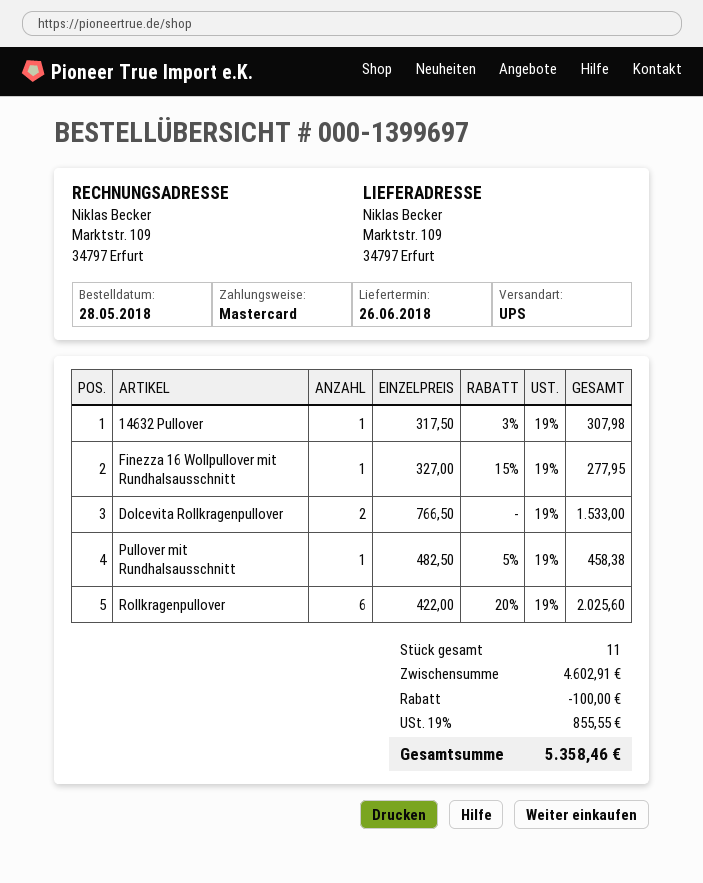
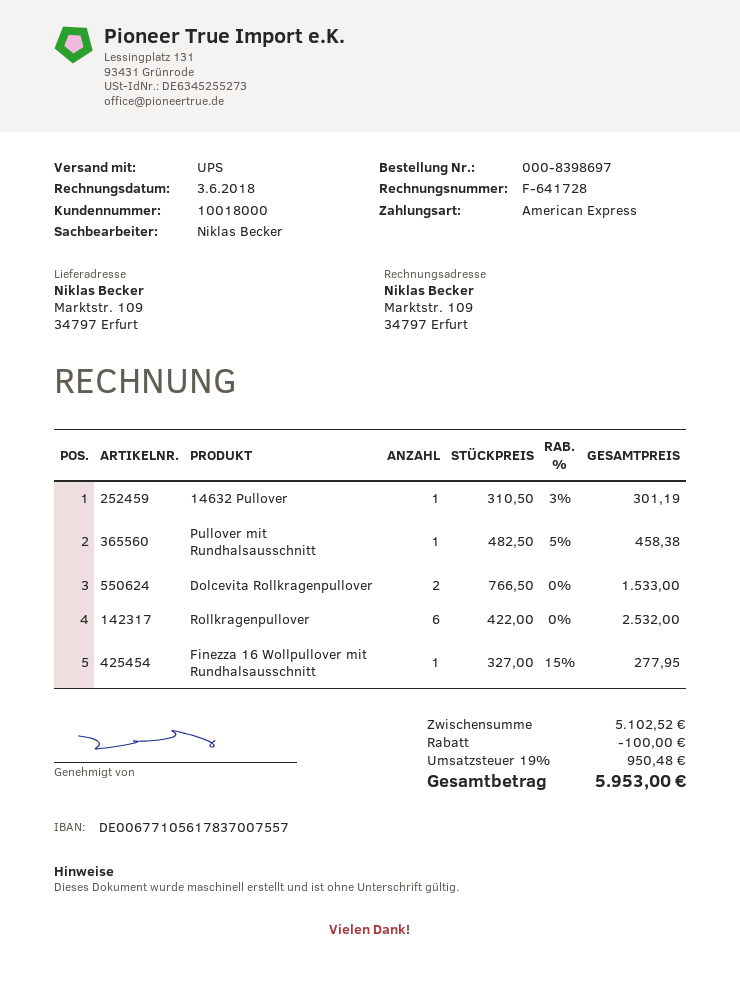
order number: 000-1399697 -> 000-8398697
payment method: Mastercard -> American Express
14632 Pullover: 1 x 317.50 - 3% = 307.98 -> 1 x 310.50 - 3% = 301.19
Rollkragenpullover: 6 x 422.00 - 20% = 2025.60 -> 6 x 422.00 = 2532.00
subtotal: 4602.91 -> 5102.52
tax: 19% = 855.55 -> 19% = 950.48
total: 5358.46 -> 5953.00

